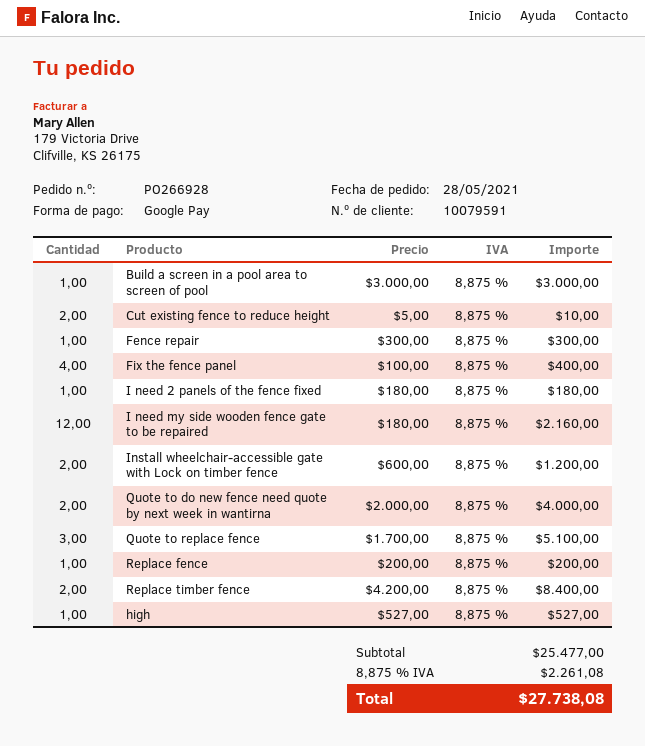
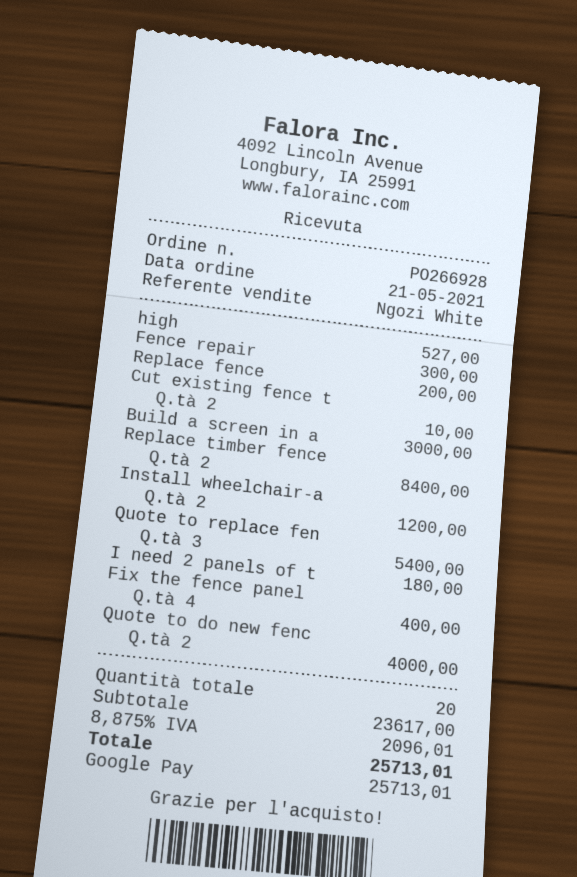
order date: 2021-05-28 -> 2021-05-21
I need my side wooden fence gate to be repaired: 12 for 2160.00 -> none
Quote to replace fence: 3 for 5100.00 -> 3 for 5400.00
subtotal: 25477.00 -> 23617.00
tax: 8.875% = 2261.08 -> 8.875% = 2096.01
total: 27738.08 -> 25713.01

